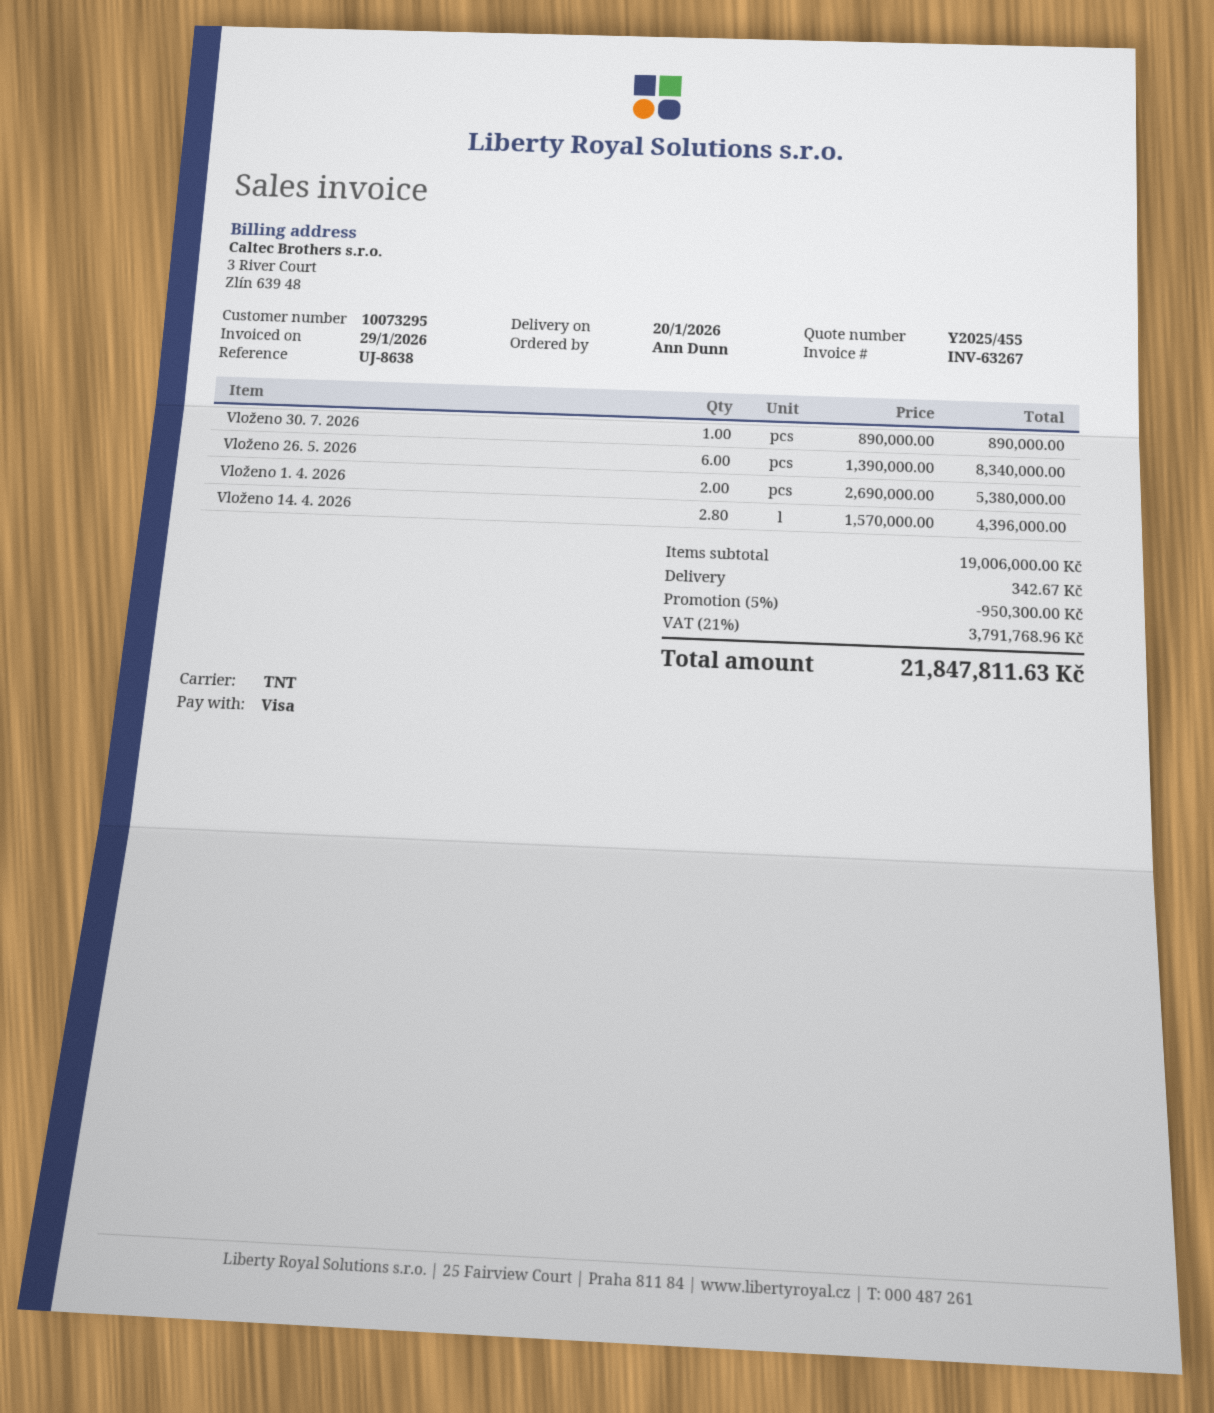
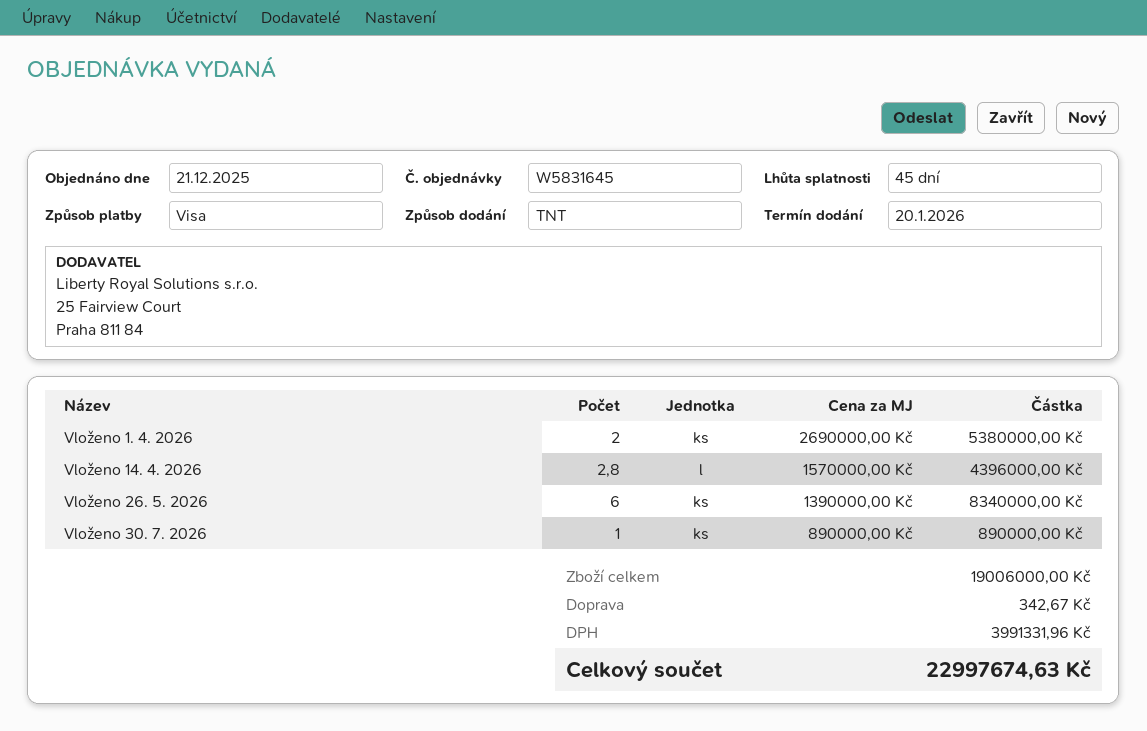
discount: 5% = 950300.00 -> none
tax: 3791768.96 -> 3991331.96
total: 21847811.63 -> 22997674.63

